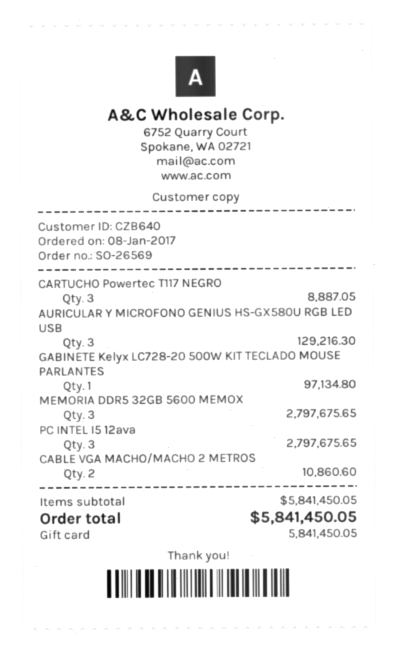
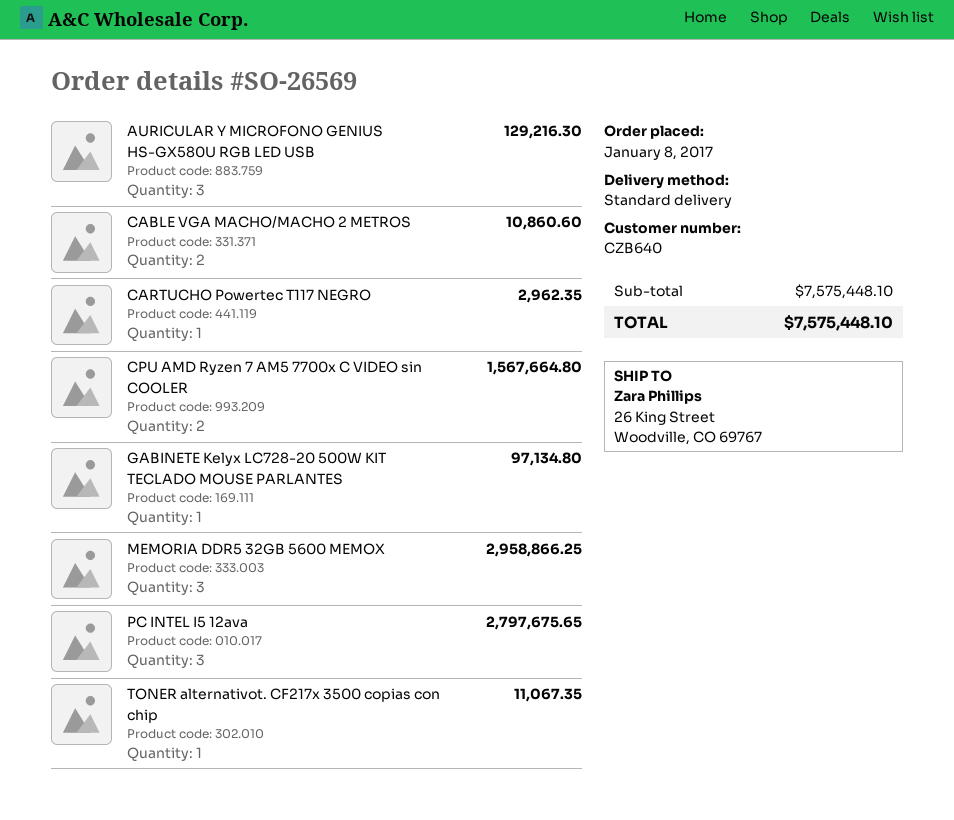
CARTUCHO Powertec T117 NEGRO: 3 for 8887.05 -> 1 for 2962.35
MEMORIA DDR5 32GB 5600 MEMOX: 3 for 2797675.65 -> 3 for 2958866.25
CPU AMD Ryzen 7 AM5 7700x C VIDEO sin COOLER: none -> 2 for 1567664.80
TONER alternativot. CF217x 3500 copias con chip: none -> 1 for 11067.35
subtotal: 5841450.05 -> 7575448.10
total: 5841450.05 -> 7575448.10

